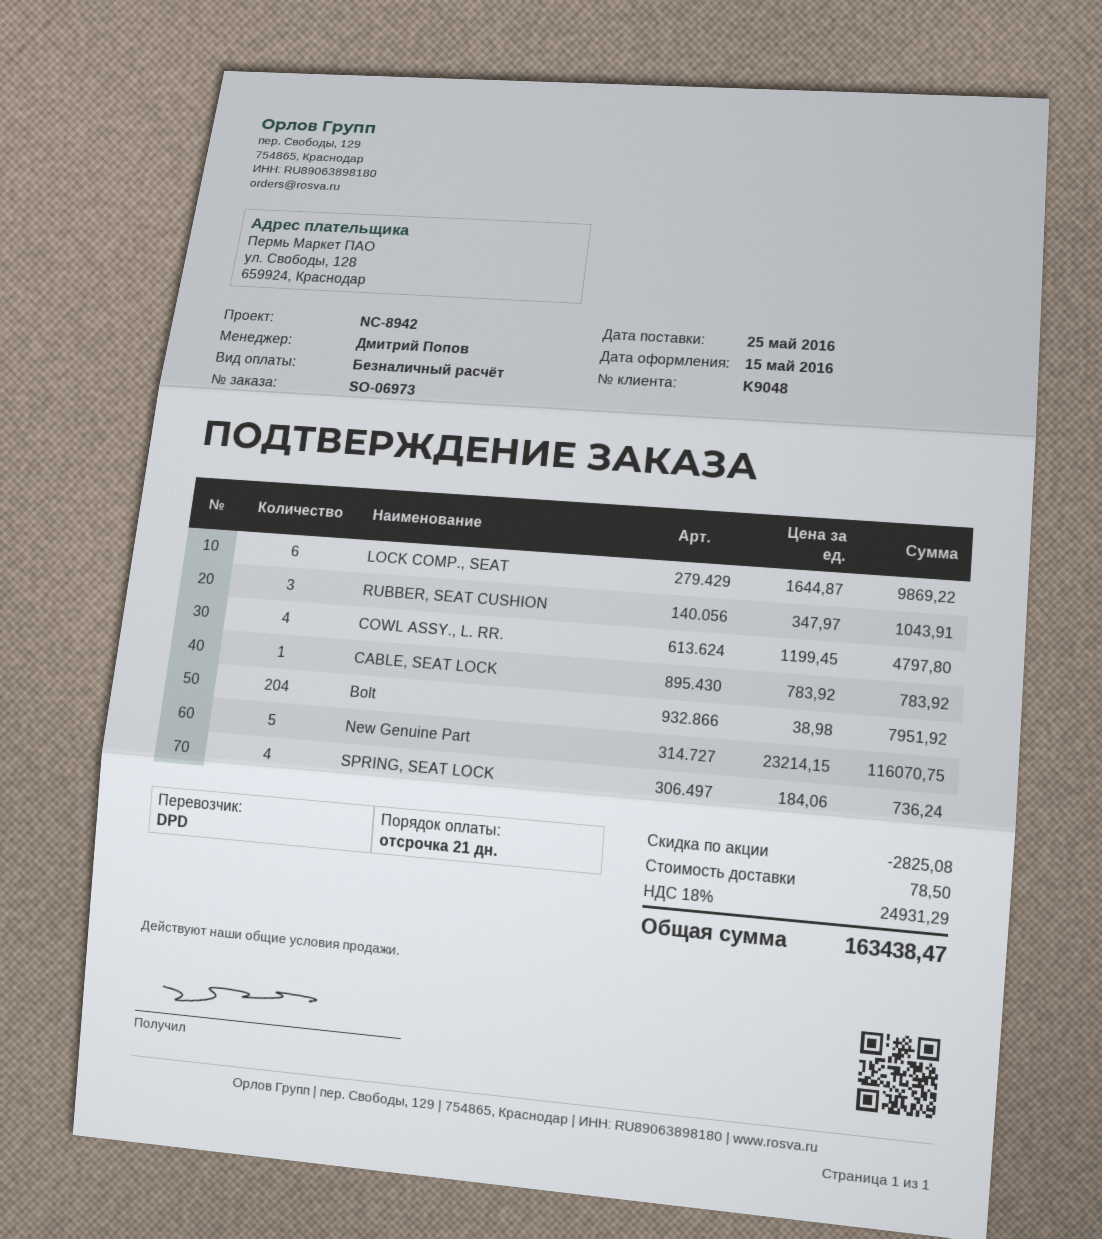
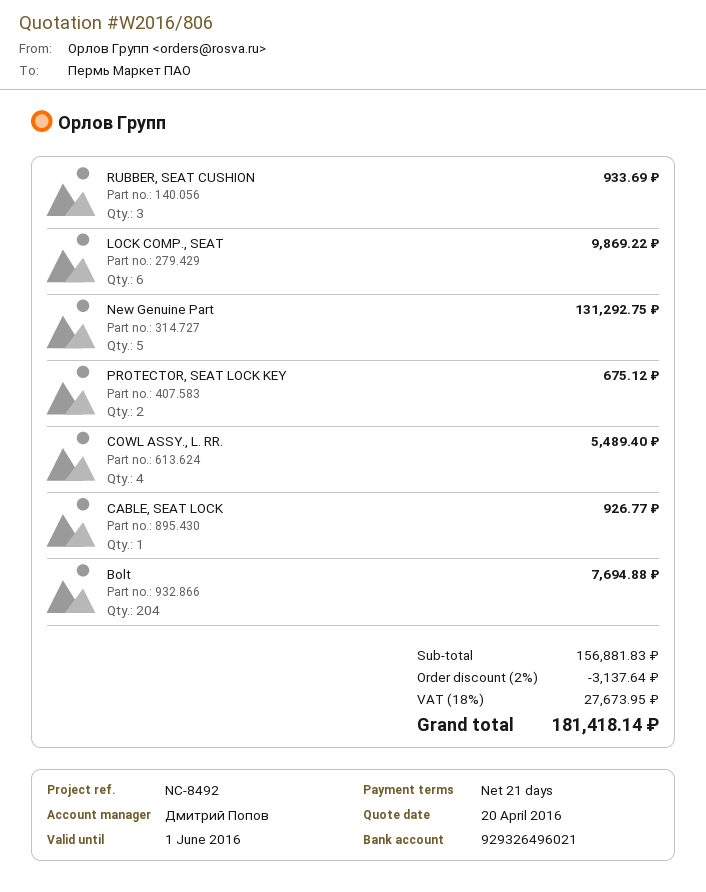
reference: NC-8942 -> NC-8492
RUBBER, SEAT CUSHION: 3 for 1043.91 -> 3 for 933.69
COWL ASSY., L. RR.: 4 for 4797.80 -> 4 for 5489.40
CABLE, SEAT LOCK: 1 for 783.92 -> 1 for 926.77
Bolt: 204 for 7951.92 -> 204 for 7694.88
New Genuine Part: 5 for 116070.75 -> 5 for 131292.75
SPRING, SEAT LOCK: 4 for 736.24 -> none
PROTECTOR, SEAT LOCK KEY: none -> 2 for 675.12
discount: 2825.08 -> 3137.64
shipping: 78.50 -> none
tax: 18% = 24931.29 -> 18% = 27673.95
total: 163438.47 -> 181418.14

